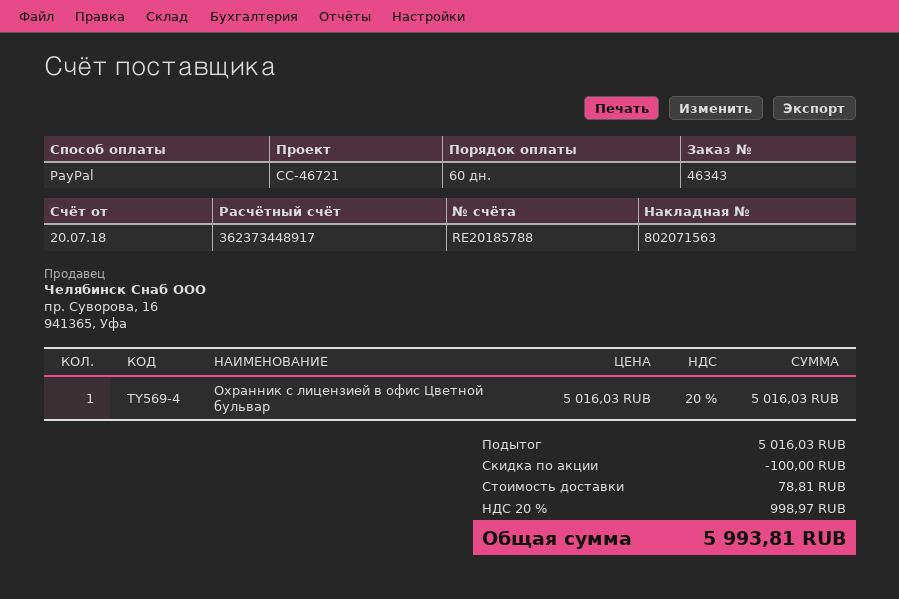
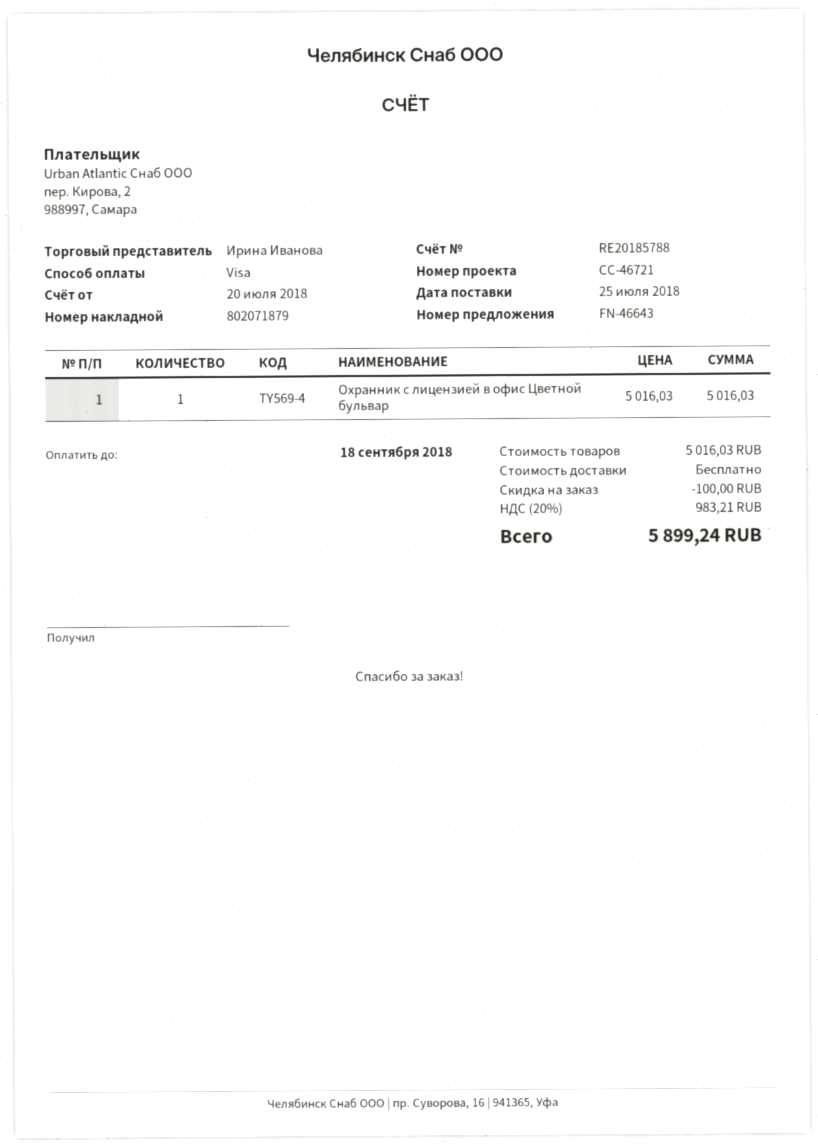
delivery note number: 802071563 -> 802071879
payment method: PayPal -> Visa
shipping: 78.81 -> 0.00
tax: 20% = 998.97 -> 20% = 983.21
total: 5993.81 -> 5899.24

